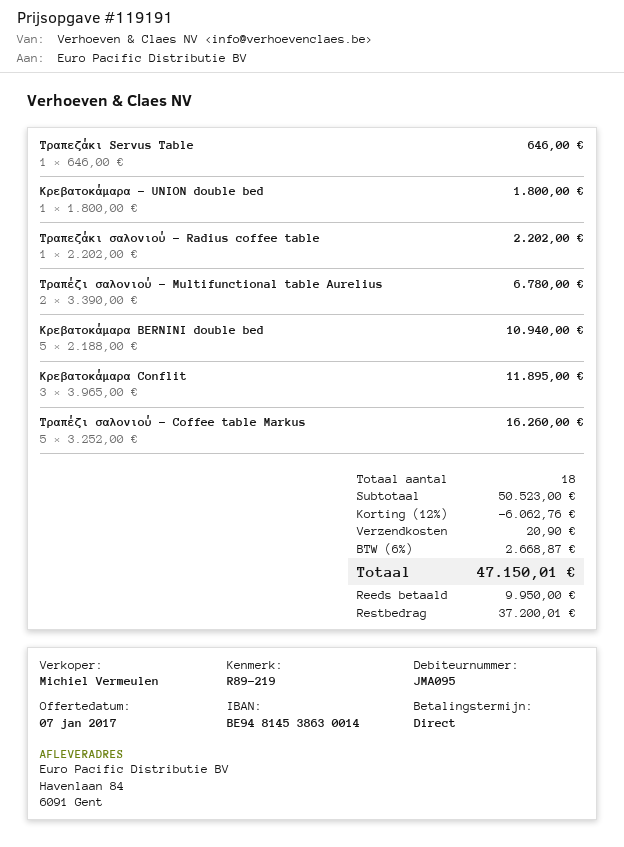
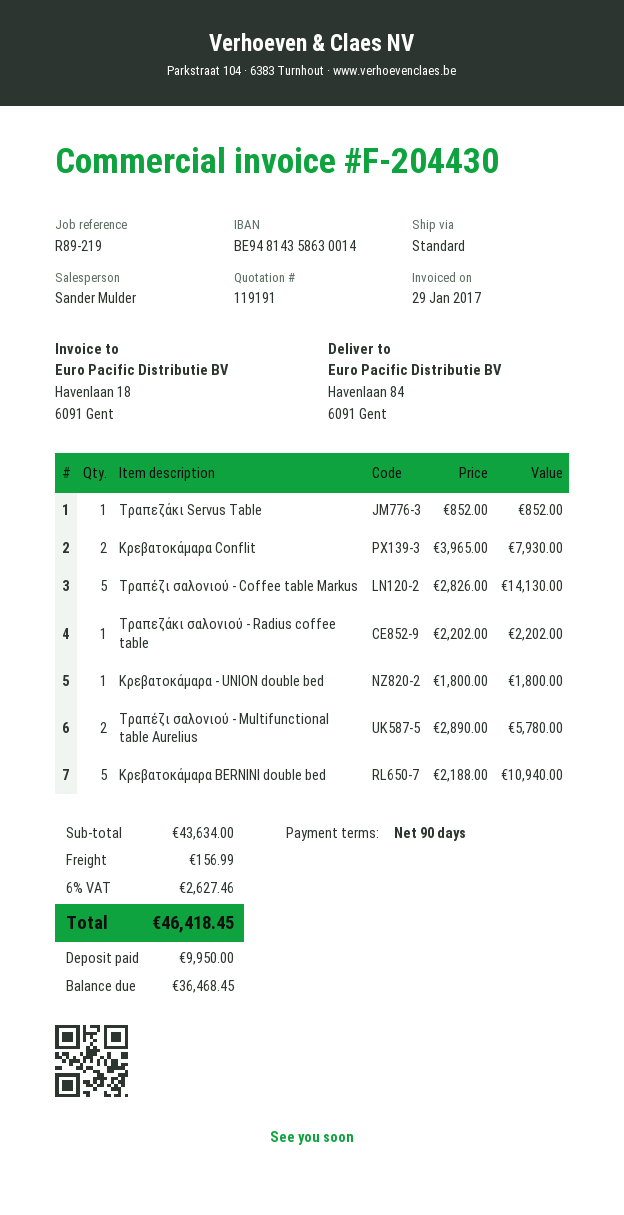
payment terms: on receipt -> 90 days
sales rep: Michiel Vermeulen -> Sander Mulder
bank account: BE94814538630014 -> BE94814358630014
Τραπεζάκι Servus Table: 1 x 646.00 = 646.00 -> 1 x 852.00 = 852.00
Τραπέζι σαλονιού - Μultifunctional table Aurelius: 2 x 3390.00 = 6780.00 -> 2 x 2890.00 = 5780.00
Κρεβατοκάμαρα Conflit: 3 x 3965.00 = 11895.00 -> 2 x 3965.00 = 7930.00
Τραπέζι σαλονιού - Coffee table Markus: 5 x 3252.00 = 16260.00 -> 5 x 2826.00 = 14130.00
subtotal: 50523.00 -> 43634.00
discount: 12% = 6062.76 -> none
shipping: 20.90 -> 156.99
tax: 6% = 2668.87 -> 6% = 2627.46
total: 47150.01 -> 46418.45
balance: 37200.01 -> 36468.45

